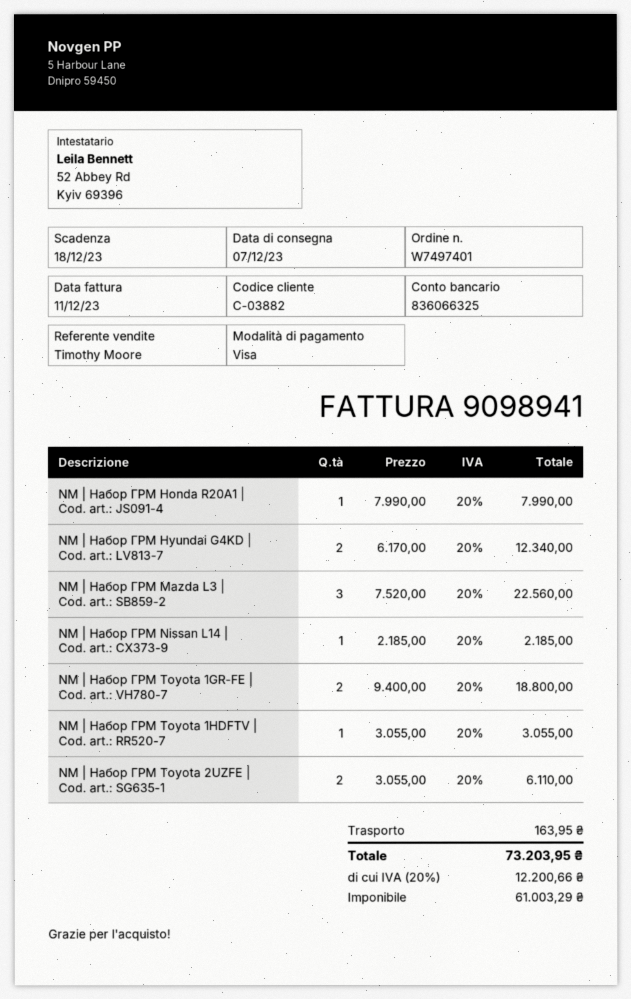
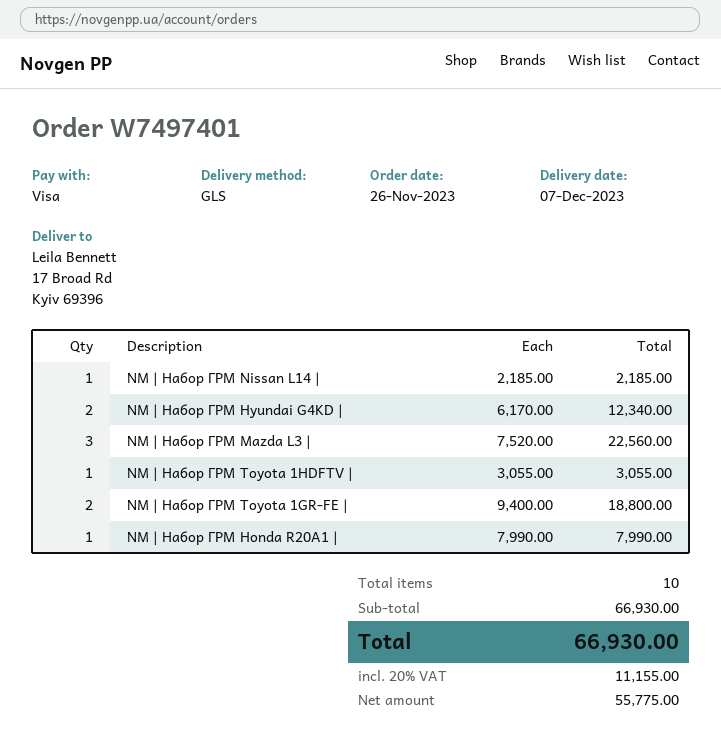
NM | Набор ГРМ Toyota 2UZFE |: 2 x 3055.00 = 6110.00 -> none
shipping: 163.95 -> none
net: 61003.29 -> 55775.00
tax: 20% = 12200.66 -> 20% = 11155.00
total: 73203.95 -> 66930.00

